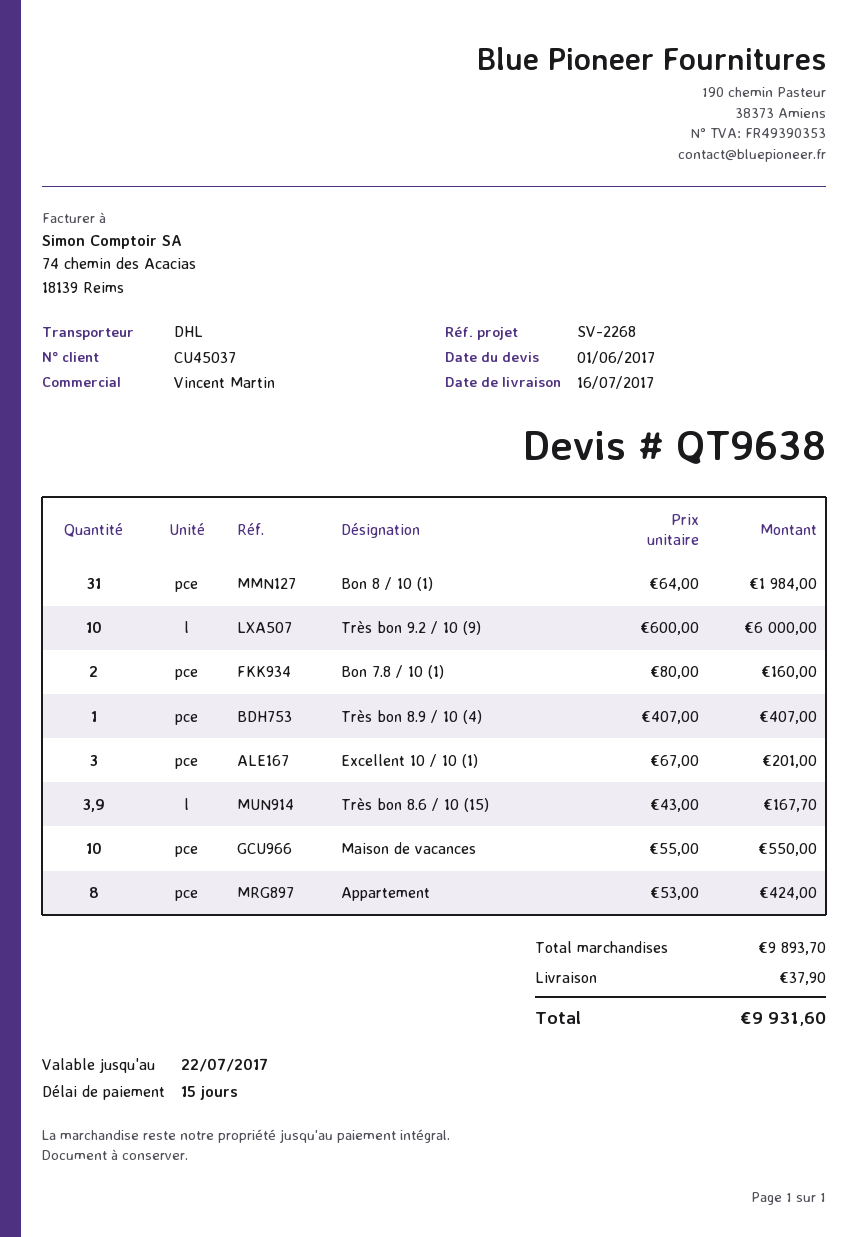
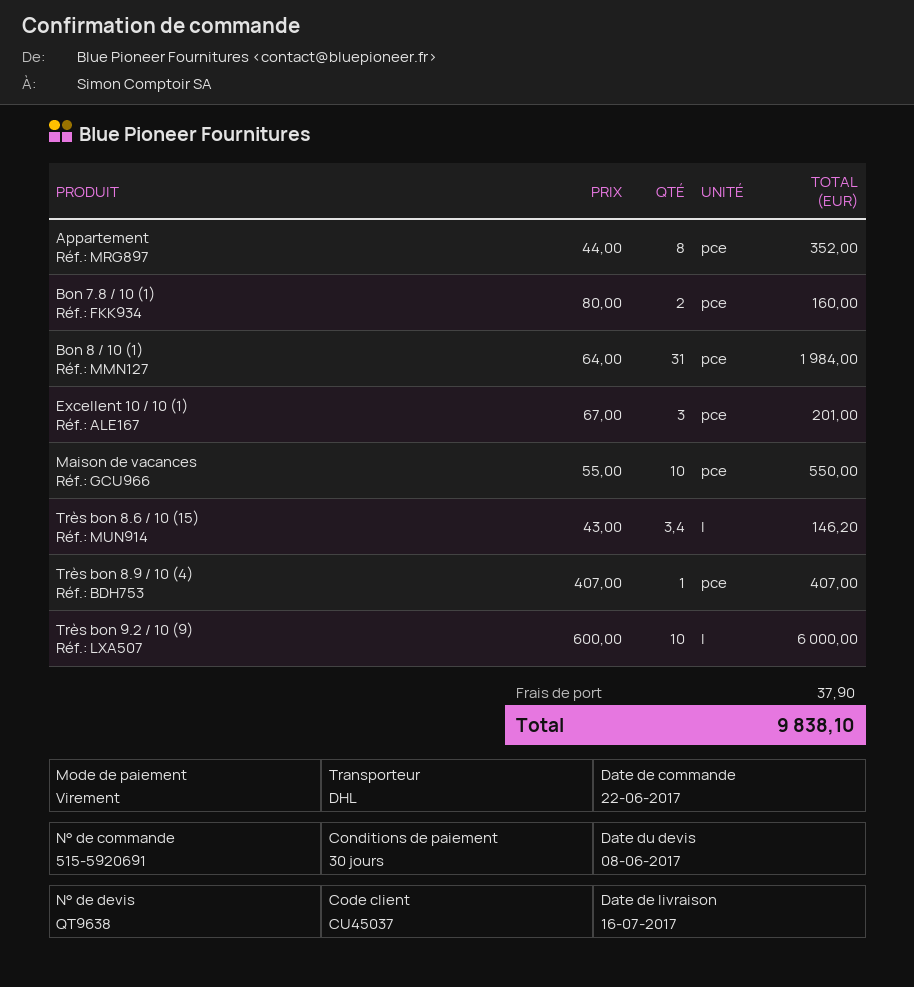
quote date: 2017-06-01 -> 2017-06-08
payment terms: 15 days -> 30 days
Très bon 8.6 / 10 (15): 3.9 x 43.00 = 167.70 -> 3.4 x 43.00 = 146.20
Appartement: 8 x 53.00 = 424.00 -> 8 x 44.00 = 352.00
total: 9931.60 -> 9838.10

